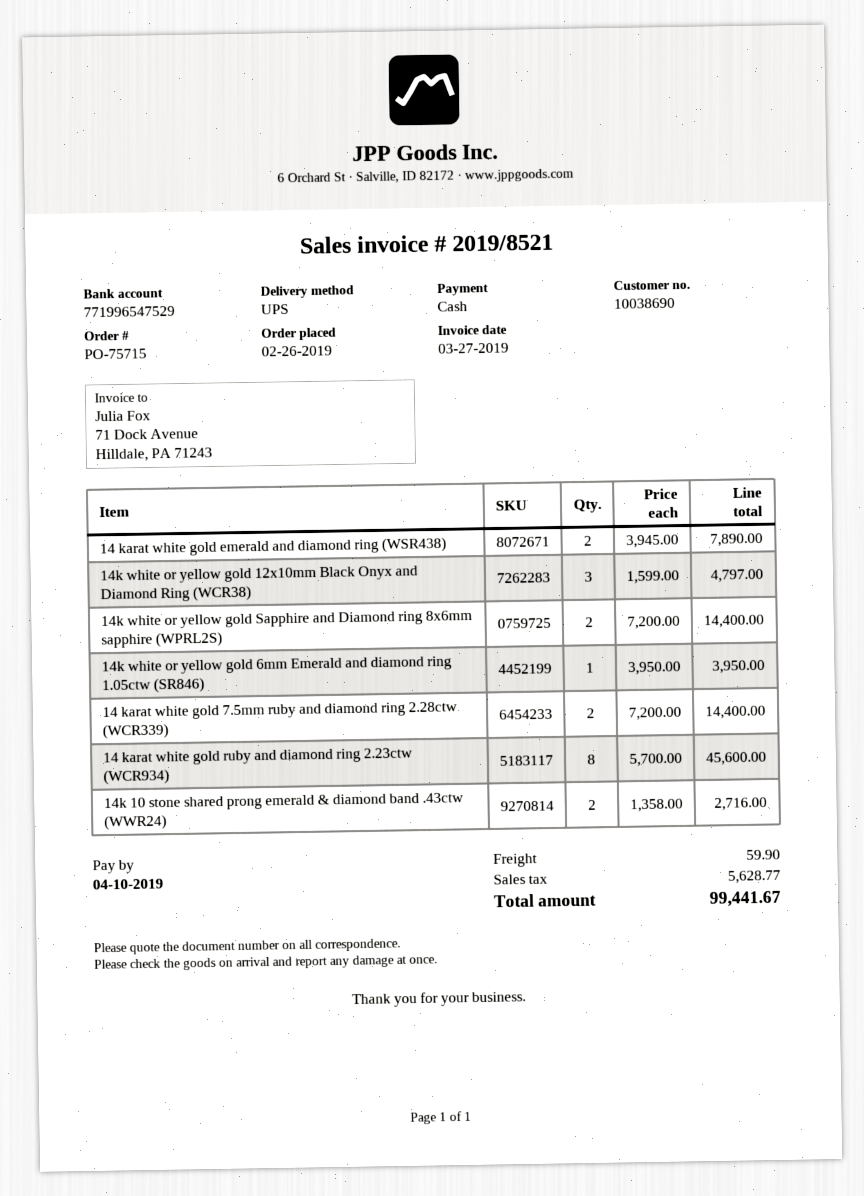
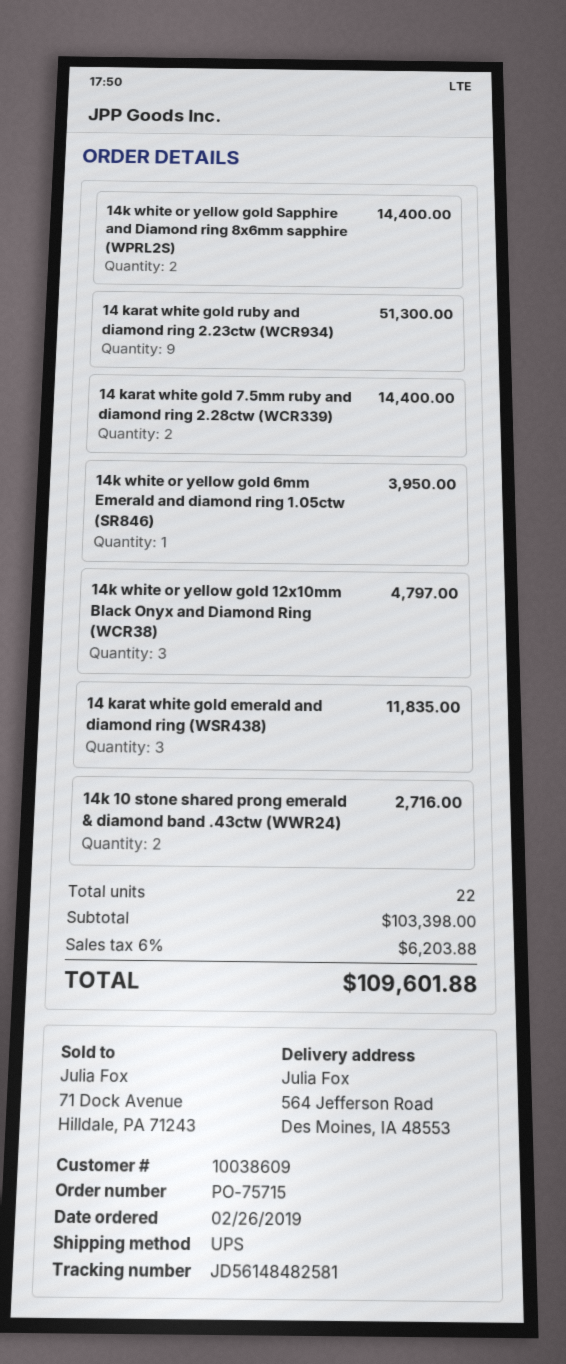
customer number: 10038690 -> 10038609
14 karat white gold emerald and diamond ring (WSR438): 2 for 7890.00 -> 3 for 11835.00
14 karat white gold ruby and diamond ring 2.23ctw (WCR934): 8 for 45600.00 -> 9 for 51300.00
shipping: 59.90 -> none
tax: 5628.77 -> 6203.88
total: 99441.67 -> 109601.88

